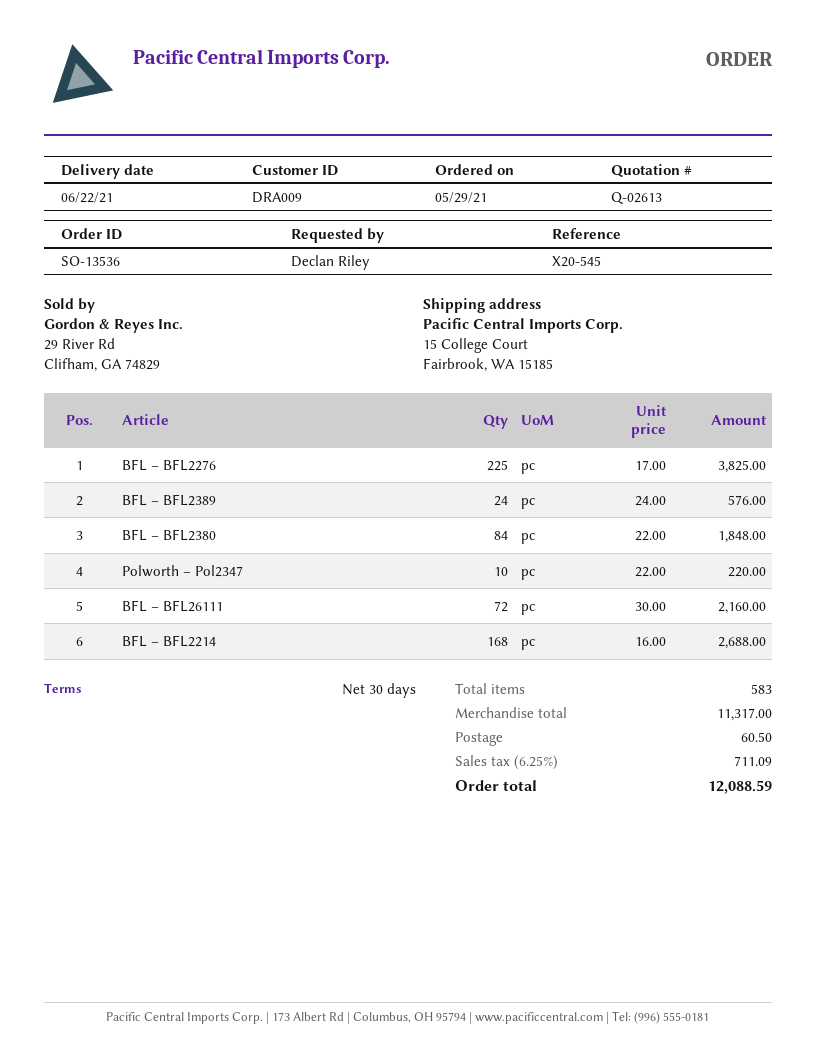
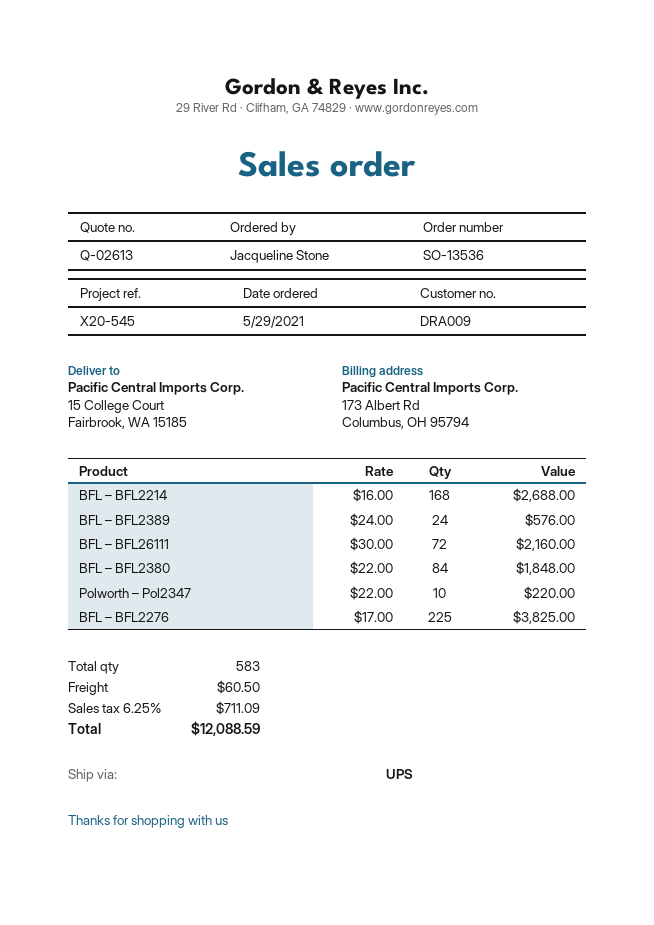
ordered by: Declan Riley -> Jacqueline Stone

